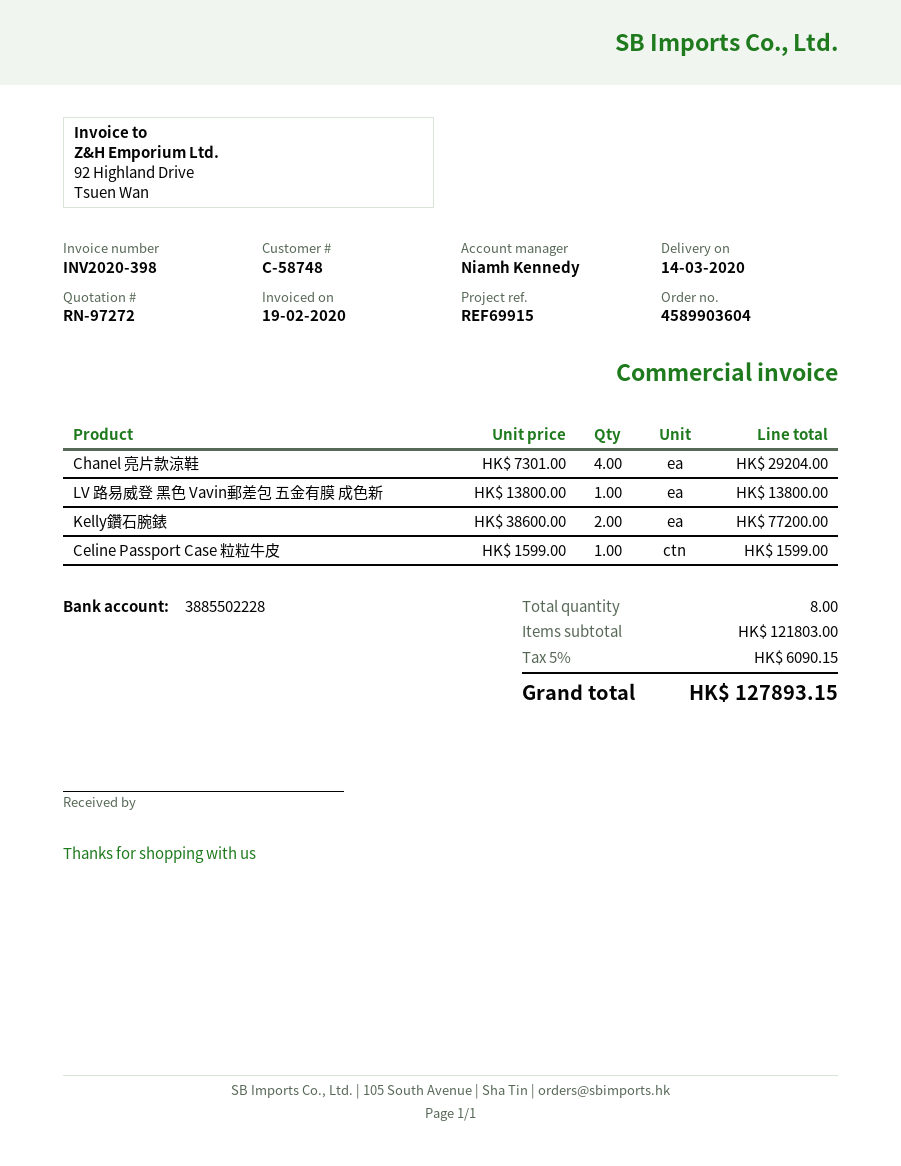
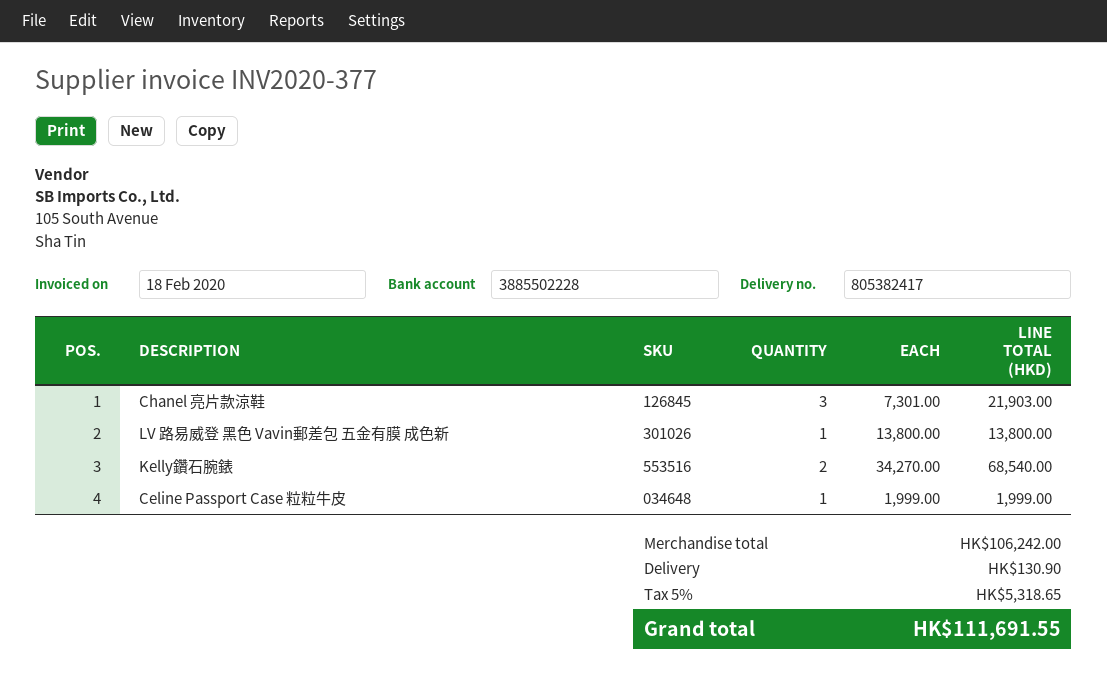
invoice number: INV2020-398 -> INV2020-377
invoice date: 2020-02-19 -> 2020-02-18
Chanel 亮片款涼鞋: 4 x 7301.00 = 29204.00 -> 3 x 7301.00 = 21903.00
Kelly鑽石腕錶: 2 x 38600.00 = 77200.00 -> 2 x 34270.00 = 68540.00
Celine Passport Case 粒粒牛皮: 1 x 1599.00 = 1599.00 -> 1 x 1999.00 = 1999.00
subtotal: 121803.00 -> 106242.00
shipping: none -> 130.90
tax: 5% = 6090.15 -> 5% = 5318.65
total: 127893.15 -> 111691.55

